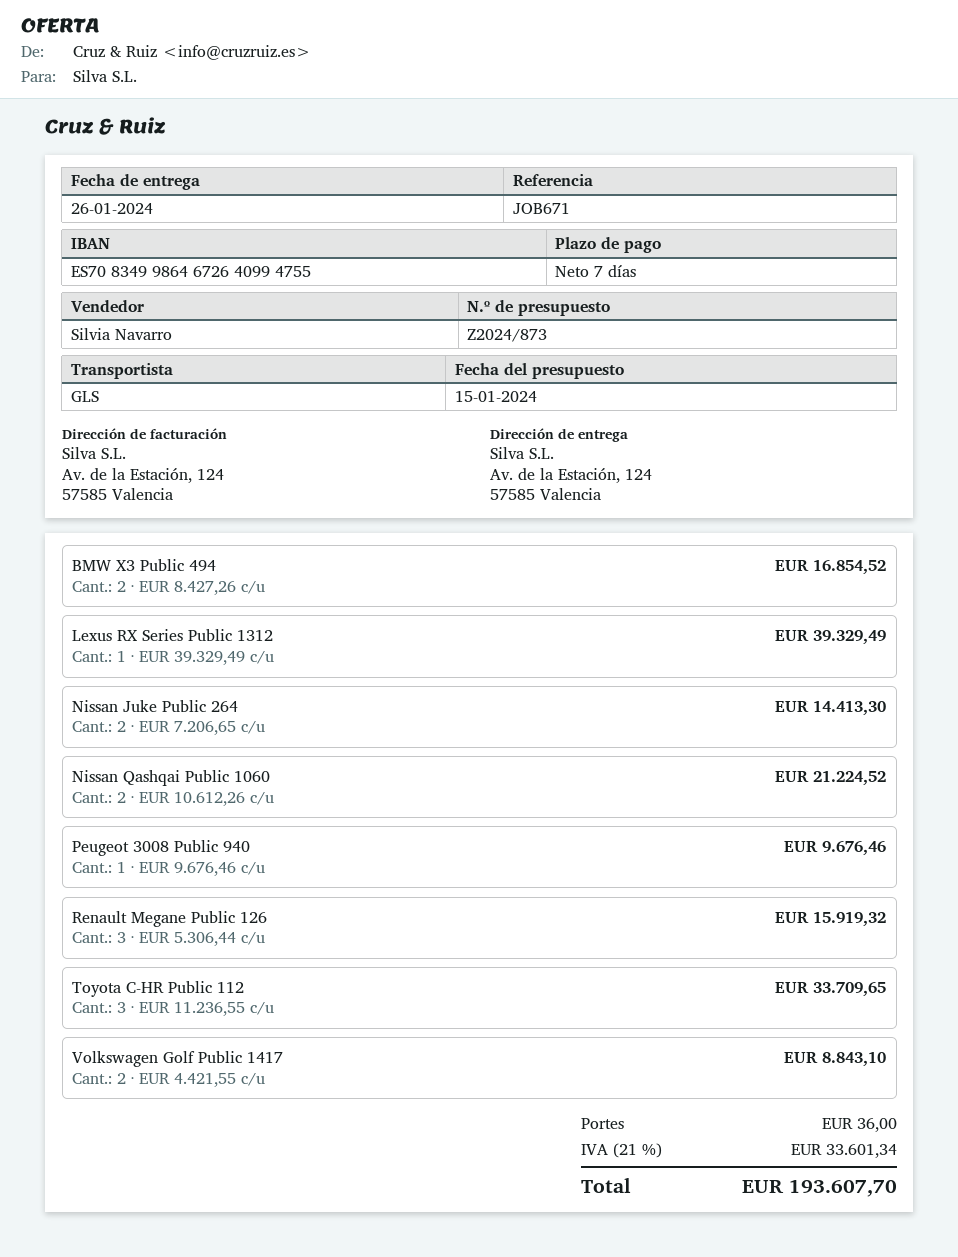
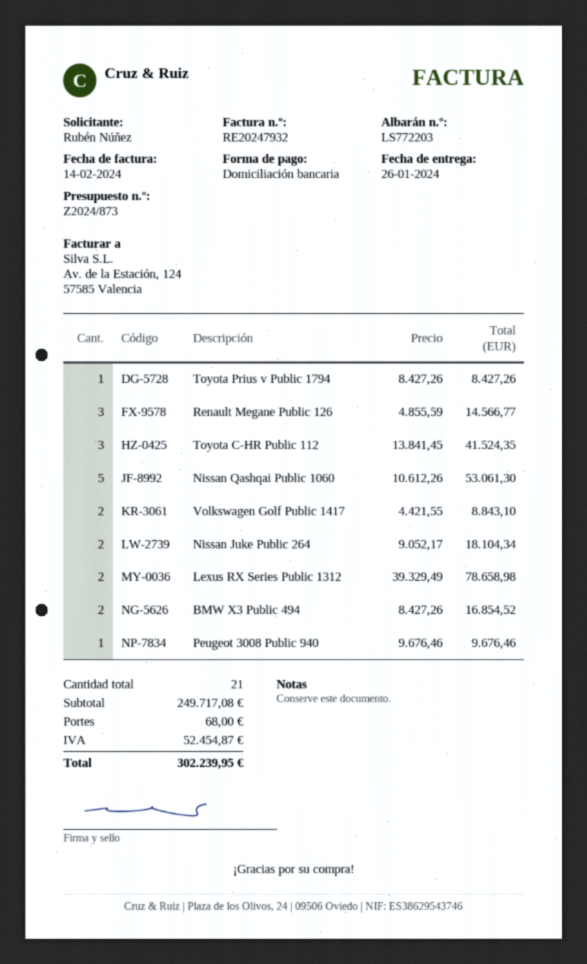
Lexus RX Series Public 1312: 1 x 39329.49 = 39329.49 -> 2 x 39329.49 = 78658.98
Nissan Juke Public 264: 2 x 7206.65 = 14413.30 -> 2 x 9052.17 = 18104.34
Nissan Qashqai Public 1060: 2 x 10612.26 = 21224.52 -> 5 x 10612.26 = 53061.30
Renault Megane Public 126: 3 x 5306.44 = 15919.32 -> 3 x 4855.59 = 14566.77
Toyota C-HR Public 112: 3 x 11236.55 = 33709.65 -> 3 x 13841.45 = 41524.35
Toyota Prius v Public 1794: none -> 1 x 8427.26 = 8427.26
shipping: 36.00 -> 68.00
tax: 33601.34 -> 52454.87
total: 193607.70 -> 302239.95

